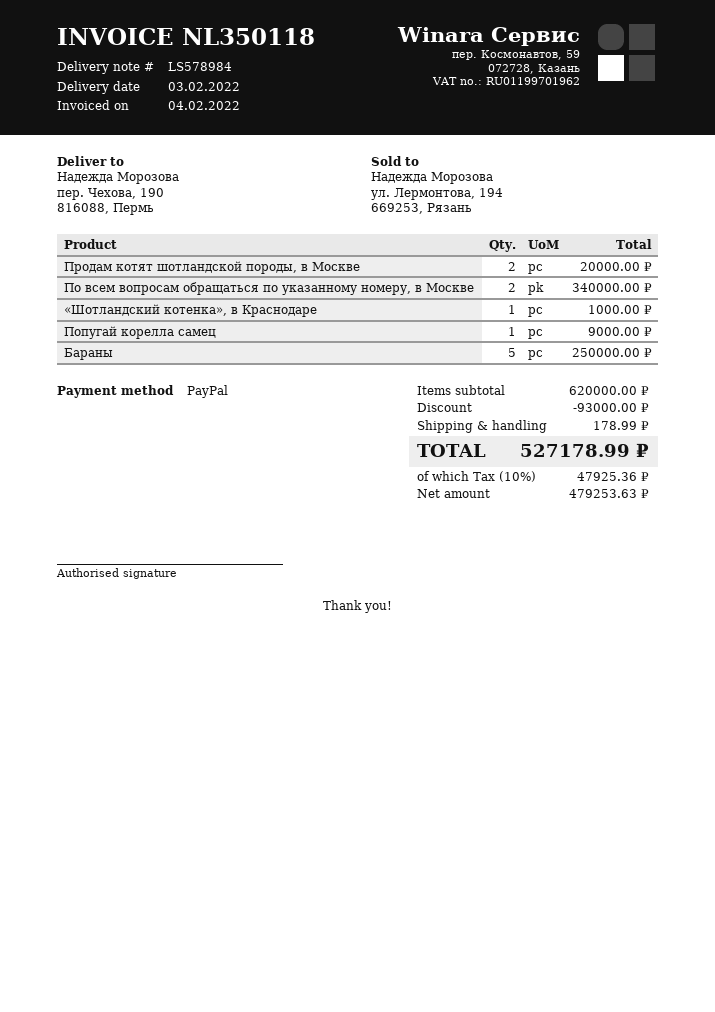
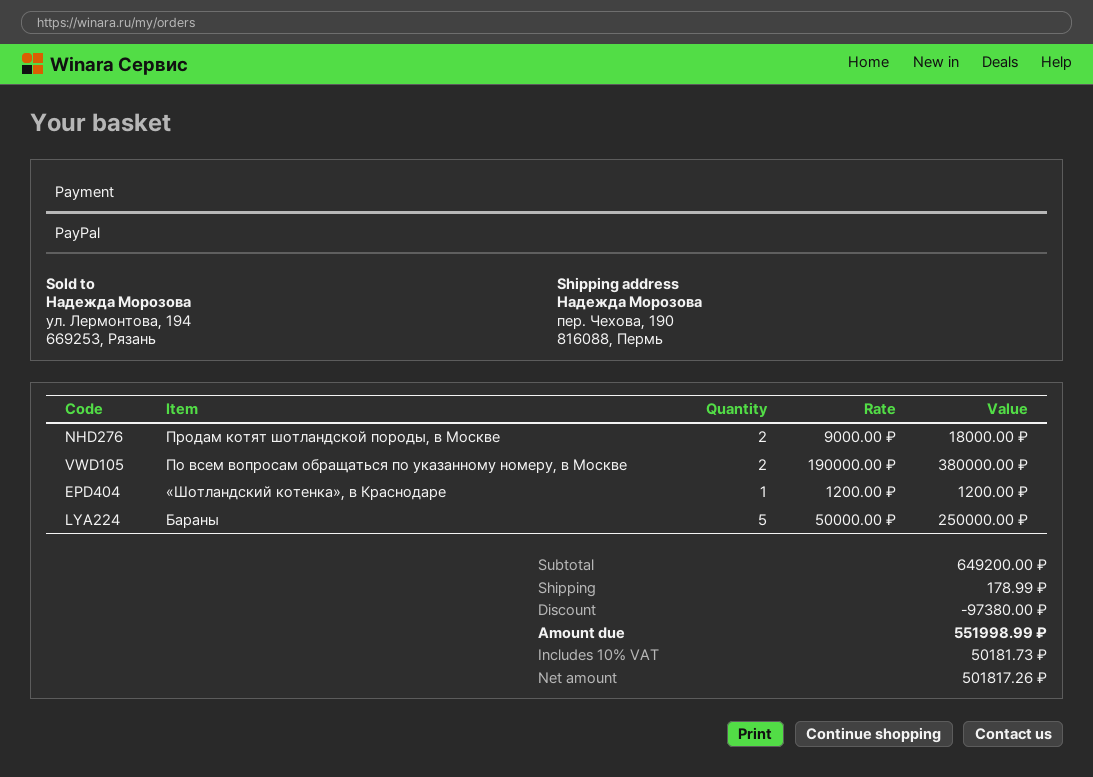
Продам котят шотландской породы, в Москве: 2 for 20000.00 -> 2 for 18000.00
По всем вопросам обращаться по указанному номеру, в Москве: 2 for 340000.00 -> 2 for 380000.00
«Шотландский котенка», в Краснодаре: 1 for 1000.00 -> 1 for 1200.00
Попугай корелла самец: 1 for 9000.00 -> none
subtotal: 620000.00 -> 649200.00
discount: 93000.00 -> 97380.00
net: 479253.63 -> 501817.26
tax: 10% = 47925.36 -> 10% = 50181.73
total: 527178.99 -> 551998.99

